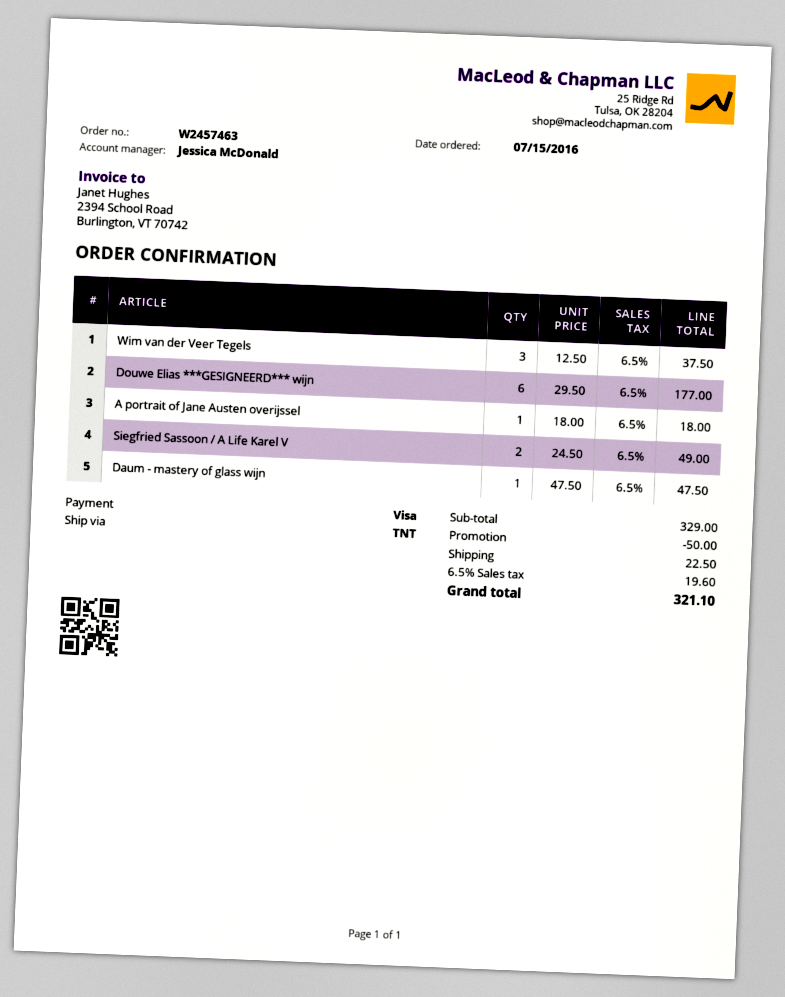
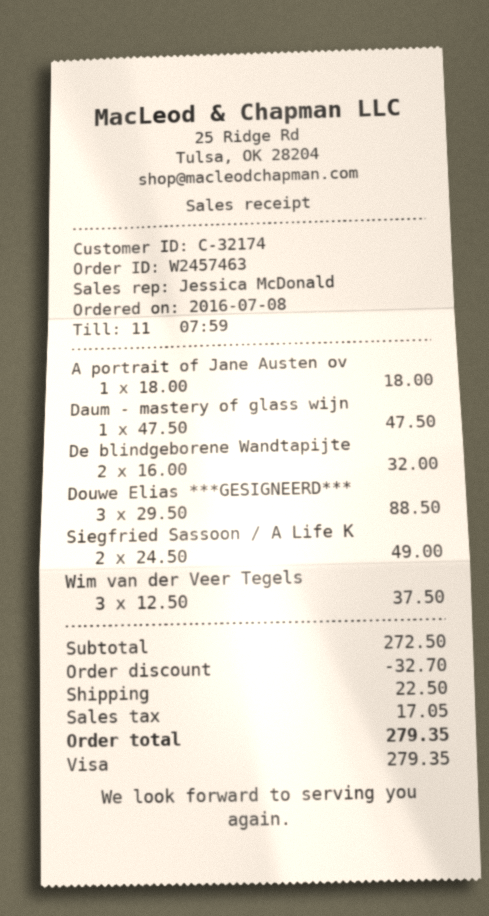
order date: 2016-07-15 -> 2016-07-08
Douwe Elias ***GESIGNEERD*** wijn: 6 x 29.50 = 177.00 -> 3 x 29.50 = 88.50
De blindgeborene Wandtapijte: none -> 2 x 16.00 = 32.00
subtotal: 329.00 -> 272.50
discount: 50.00 -> 32.70
tax: 19.60 -> 17.05
total: 321.10 -> 279.35

